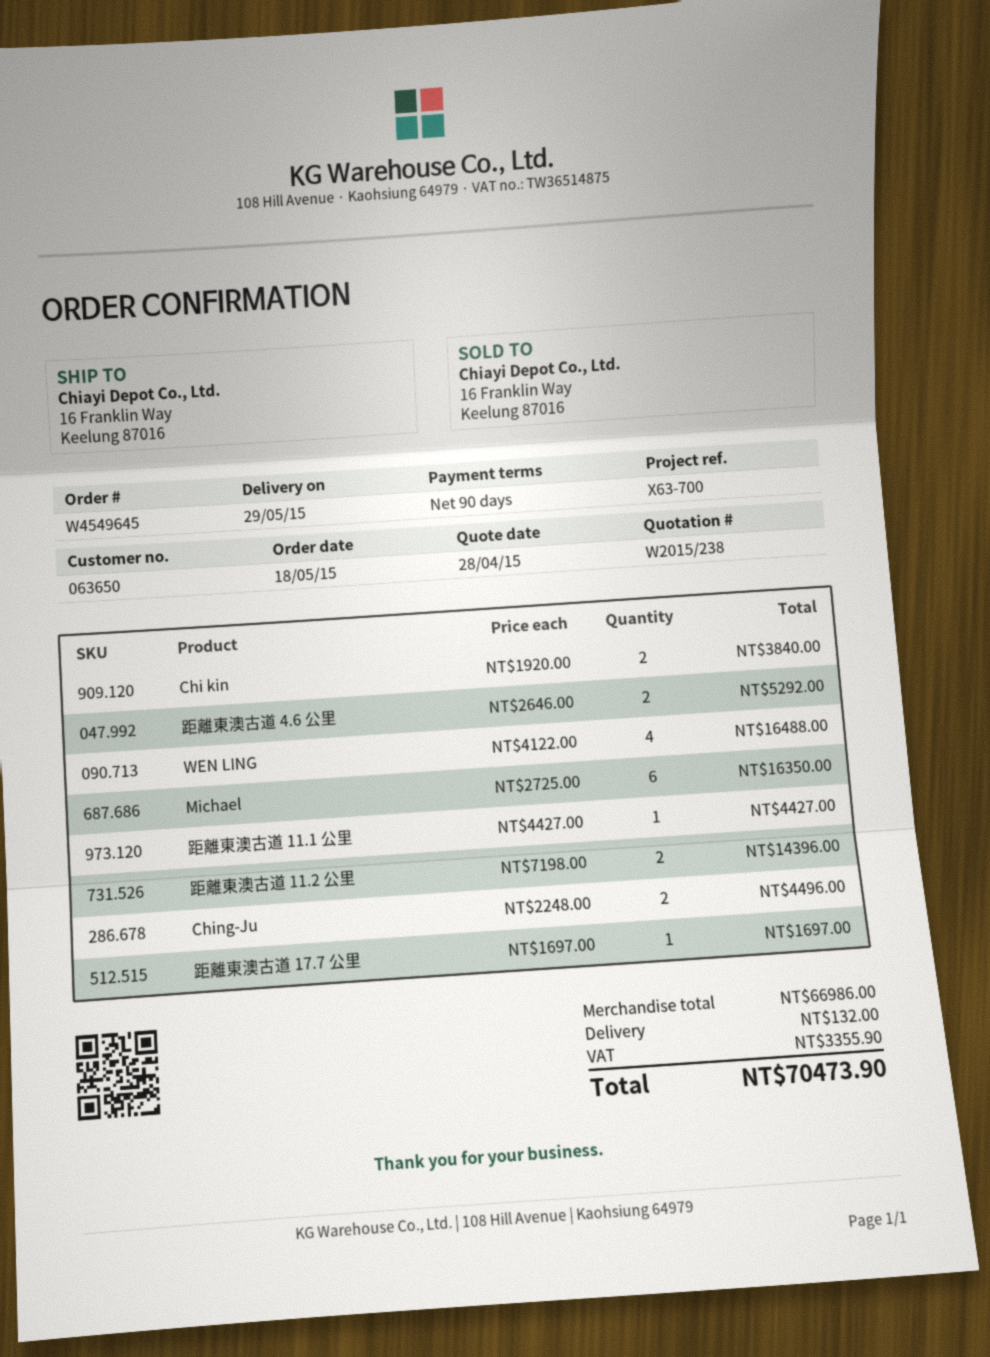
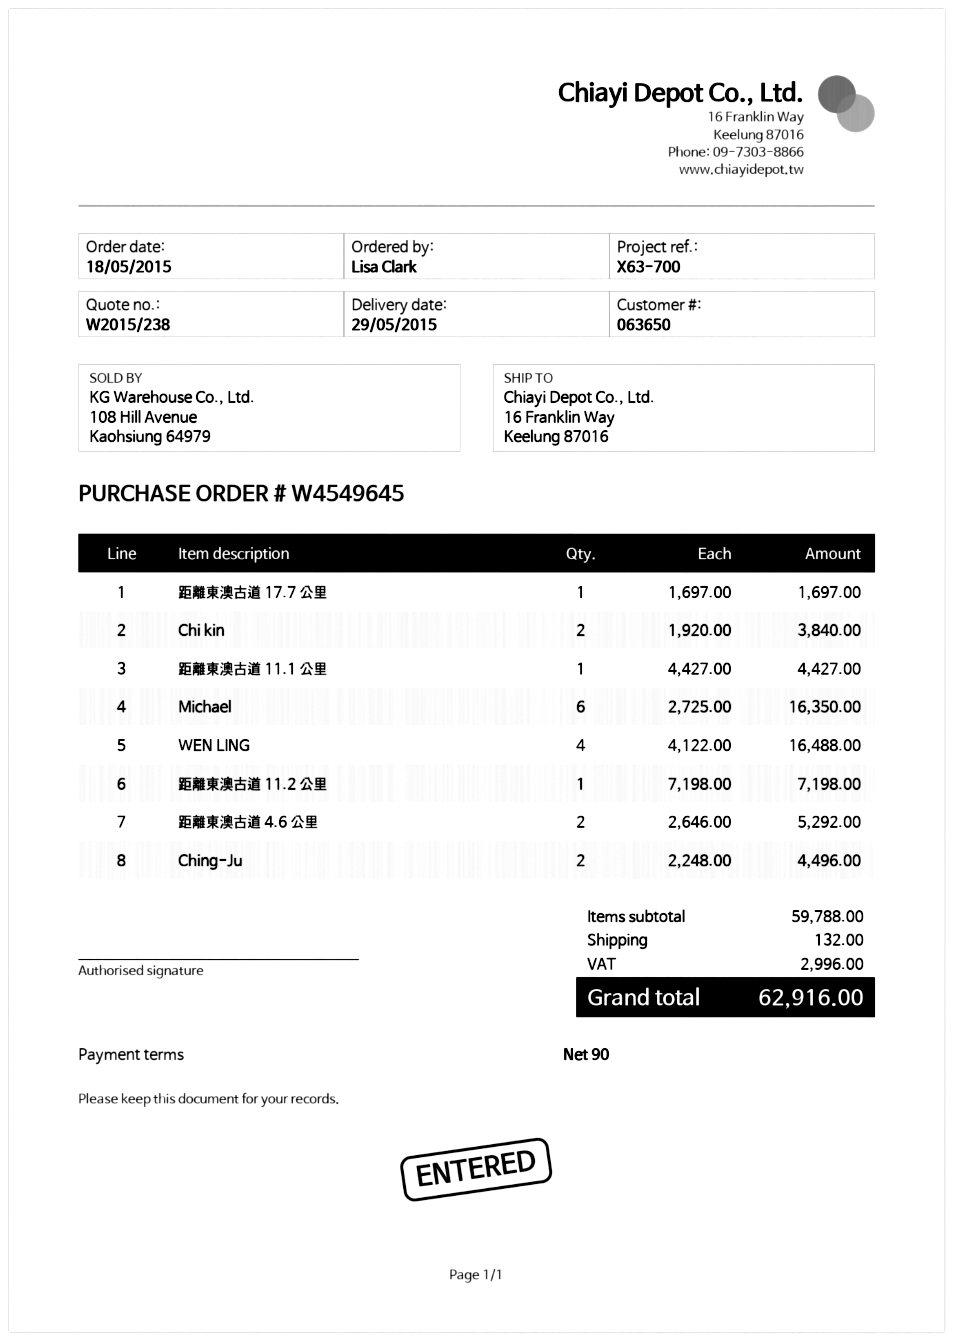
距離東澳古道 11.2 公里: 2 x 7198.00 = 14396.00 -> 1 x 7198.00 = 7198.00
subtotal: 66986.00 -> 59788.00
tax: 3355.90 -> 2996.00
total: 70473.90 -> 62916.00

